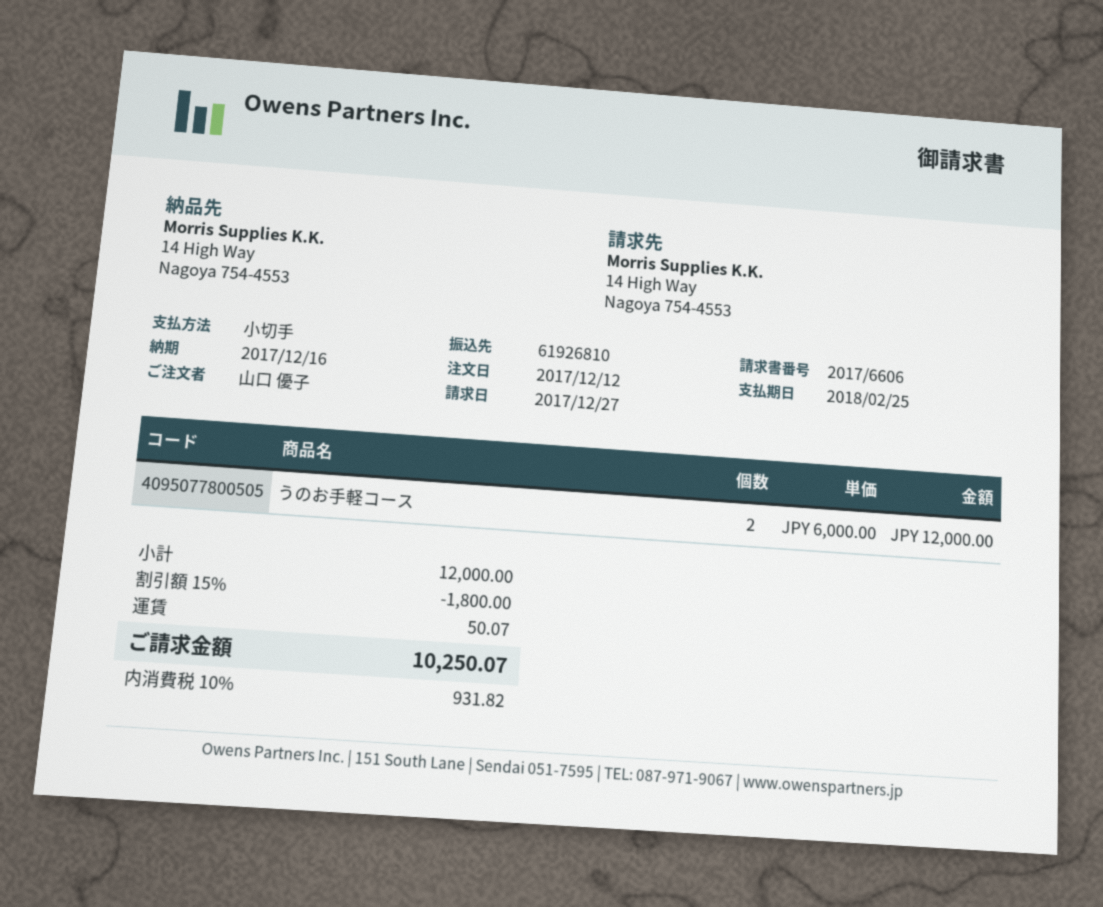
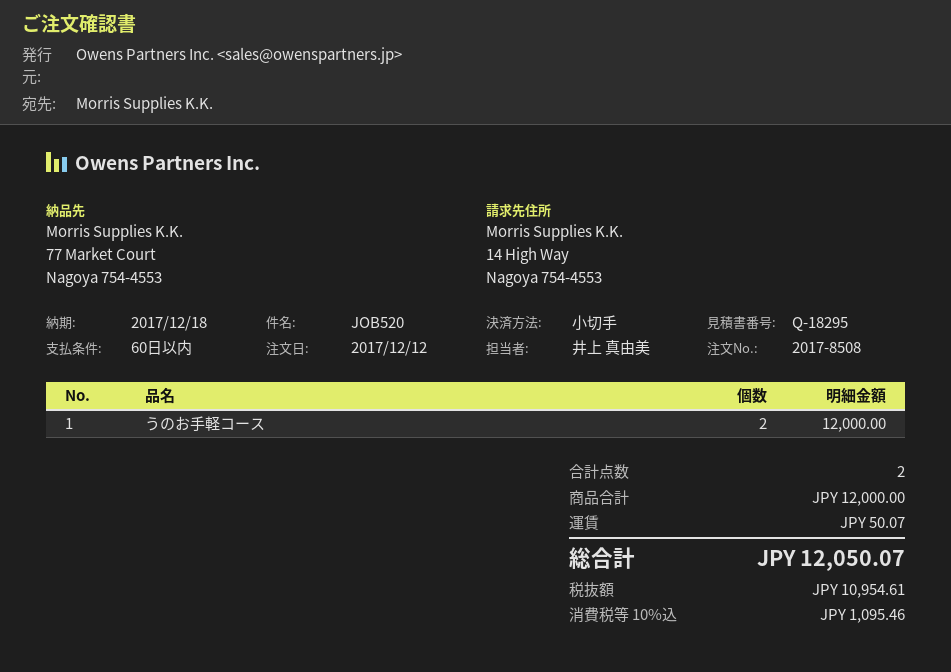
delivery date: 2017-12-16 -> 2017-12-18
ship to: 14 High Way, Nagoya 754-4553 -> 77 Market Court, Nagoya 754-4553
discount: 15% = 1800.00 -> none
tax: 10% = 931.82 -> 10% = 1095.46
total: 10250.07 -> 12050.07

